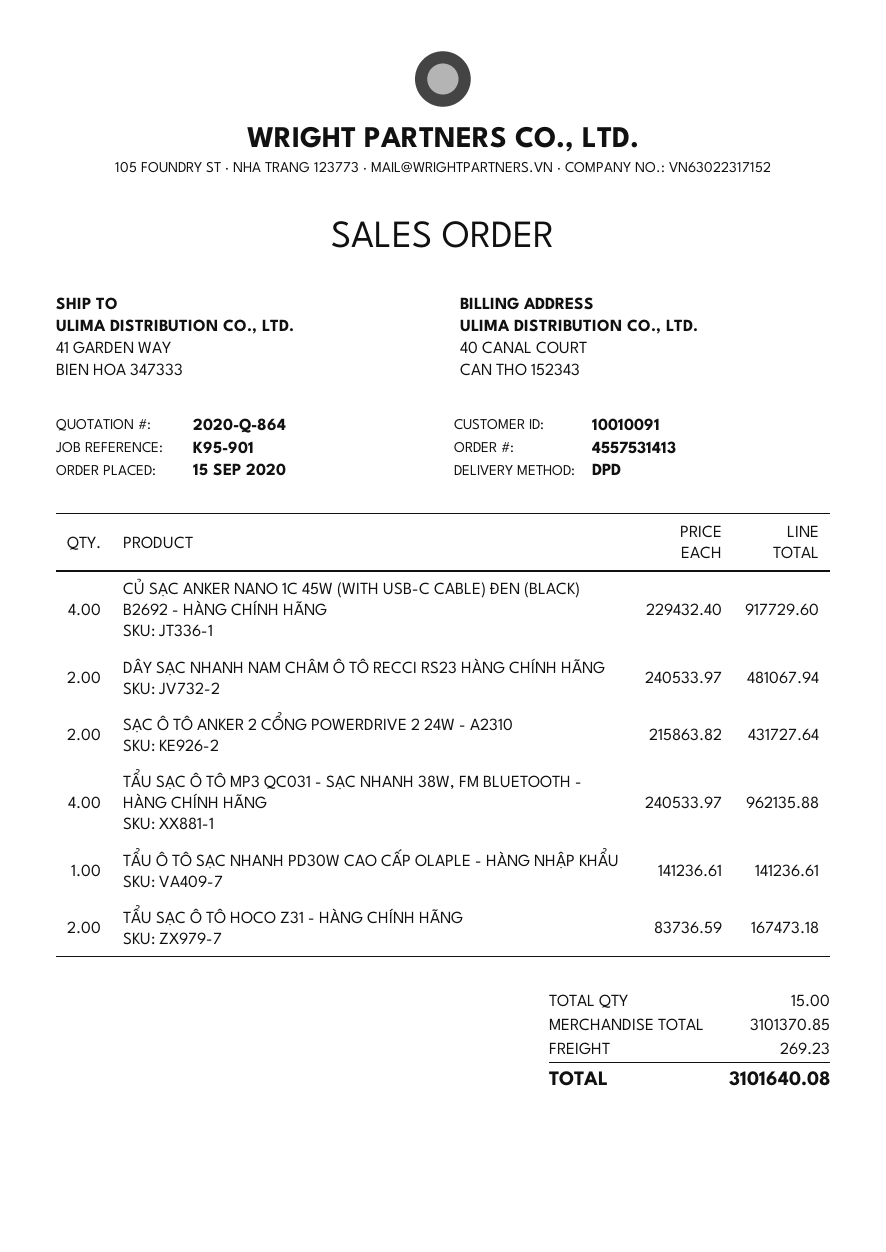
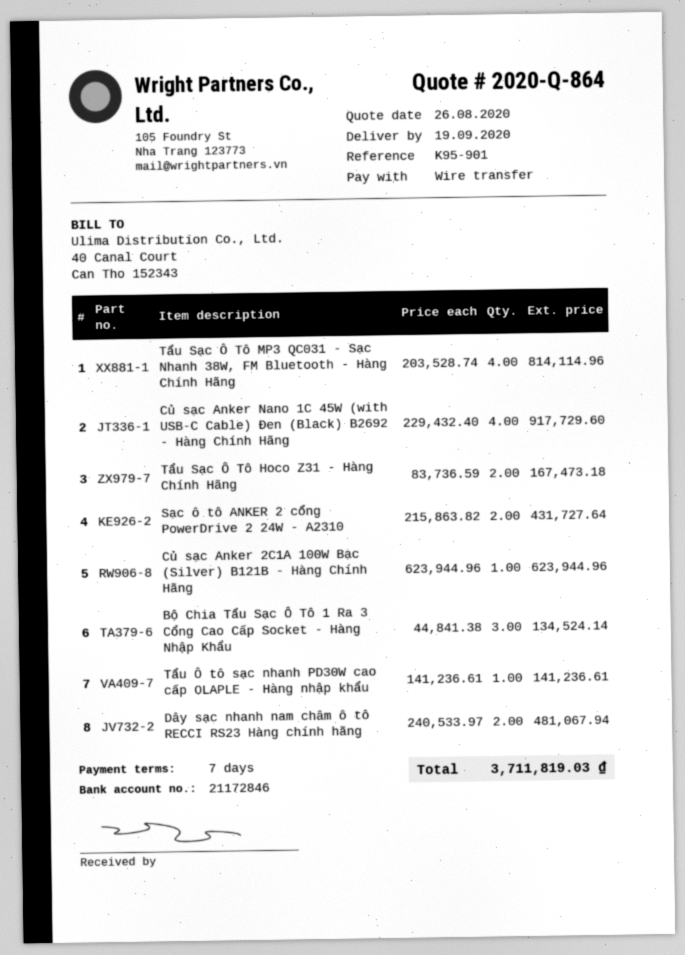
TẨU SẠC Ô TÔ MP3 QC031 - SẠC NHANH 38W, FM BLUETOOTH - HÀNG CHÍNH HÃNG: 4 x 240533.97 = 962135.88 -> 4 x 203528.74 = 814114.96
Củ sạc Anker 2C1A 100W Bạc (Silver) B121B - Hàng Chính Hãng: none -> 1 x 623944.96 = 623944.96
Bộ Chia Tẩu Sạc Ô Tô 1 Ra 3 Cổng Cao Cấp Socket - Hàng Nhập Khẩu: none -> 3 x 44841.38 = 134524.14
shipping: 269.23 -> none
total: 3101640.08 -> 3711819.03

